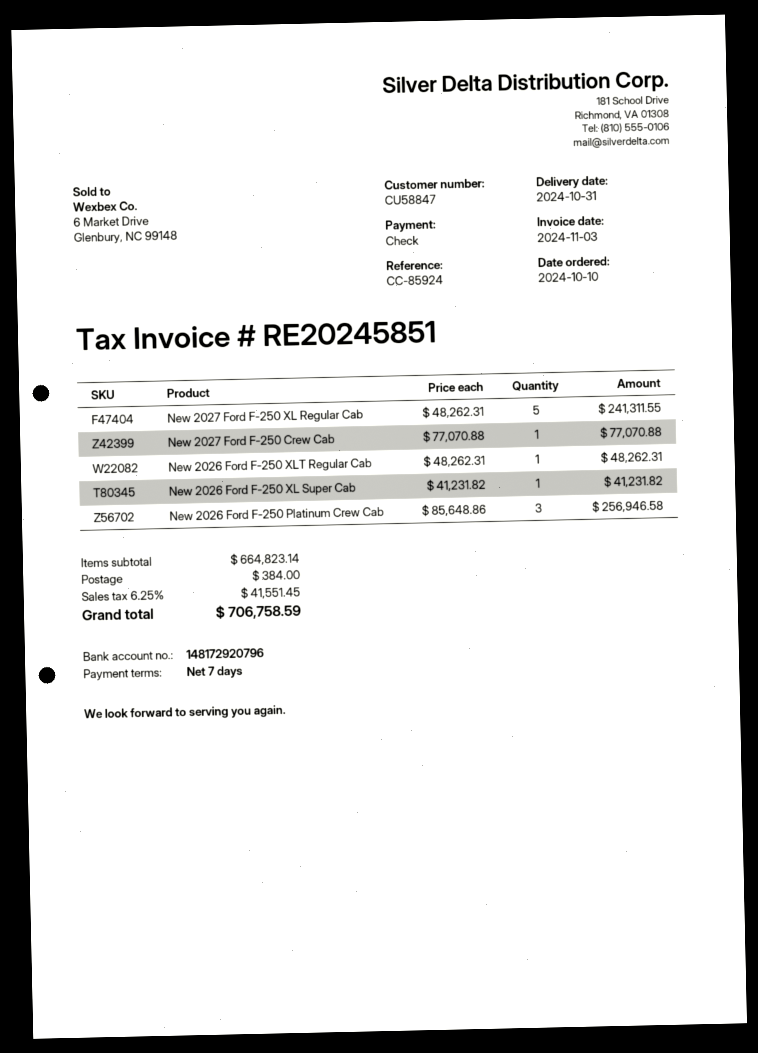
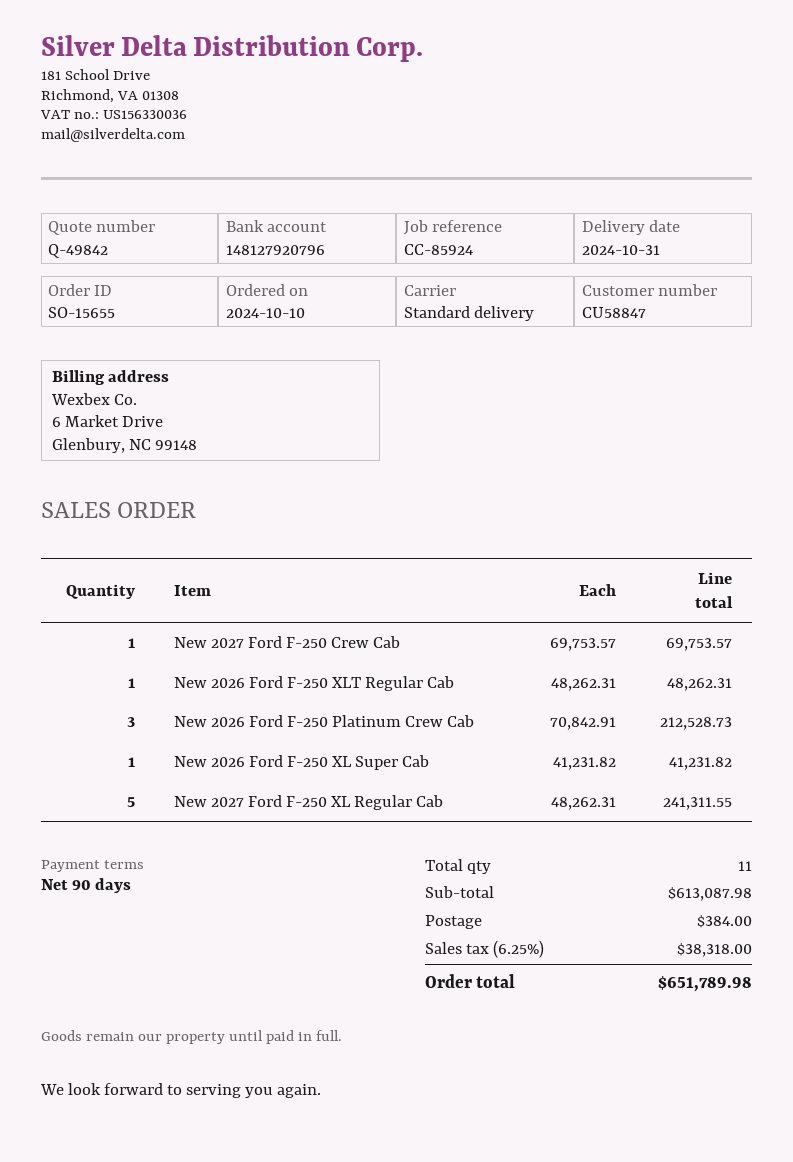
payment terms: 7 days -> 90 days
bank account: 148172920796 -> 148127920796
New 2027 Ford F-250 Crew Cab: 1 x 77070.88 = 77070.88 -> 1 x 69753.57 = 69753.57
New 2026 Ford F-250 Platinum Crew Cab: 3 x 85648.86 = 256946.58 -> 3 x 70842.91 = 212528.73
subtotal: 664823.14 -> 613087.98
tax: 6.25% = 41551.45 -> 6.25% = 38318.00
total: 706758.59 -> 651789.98

